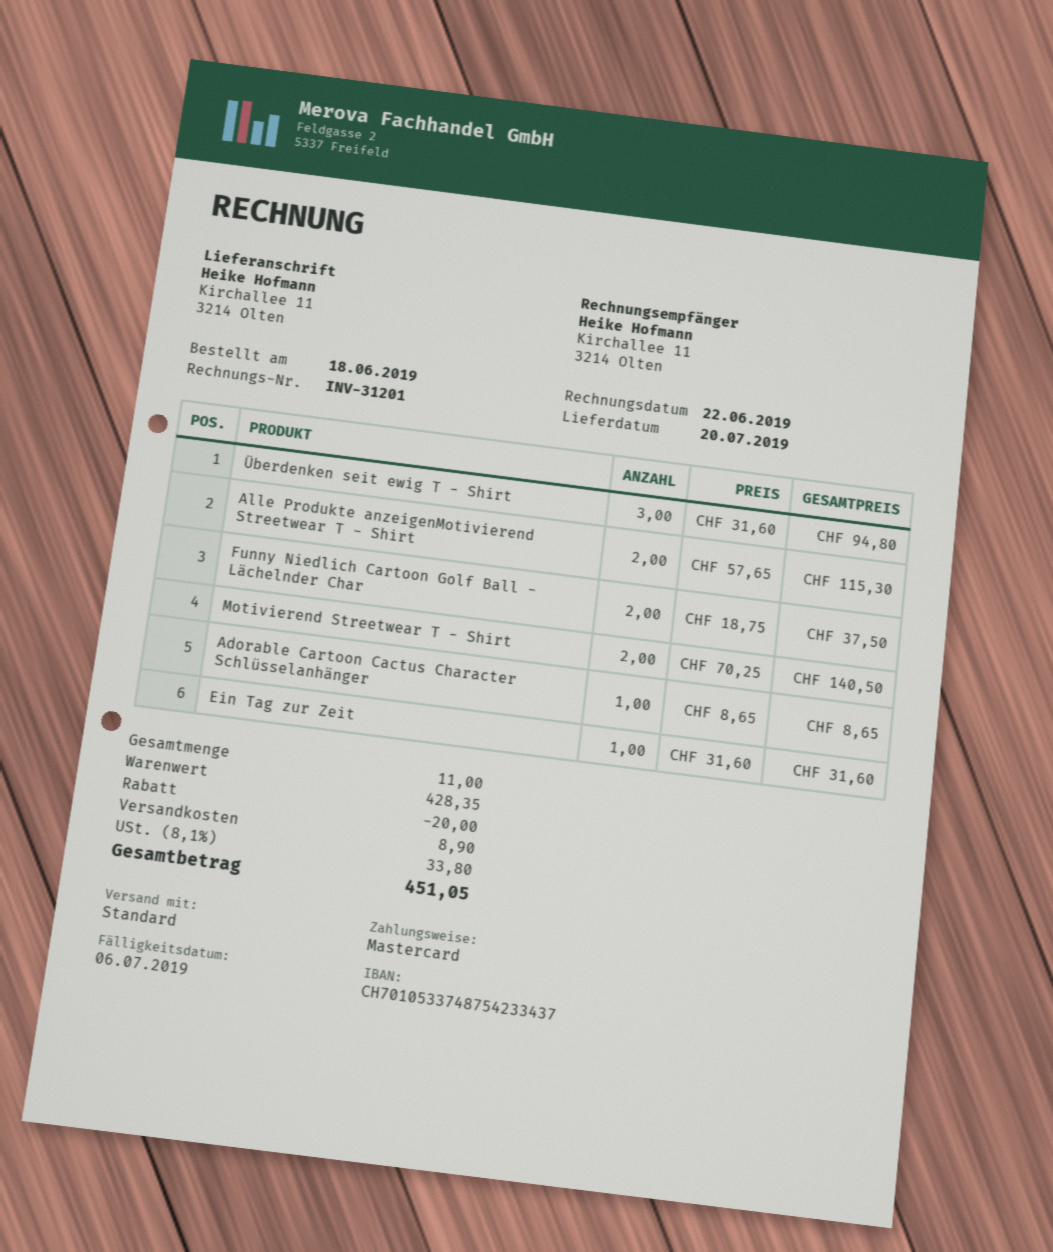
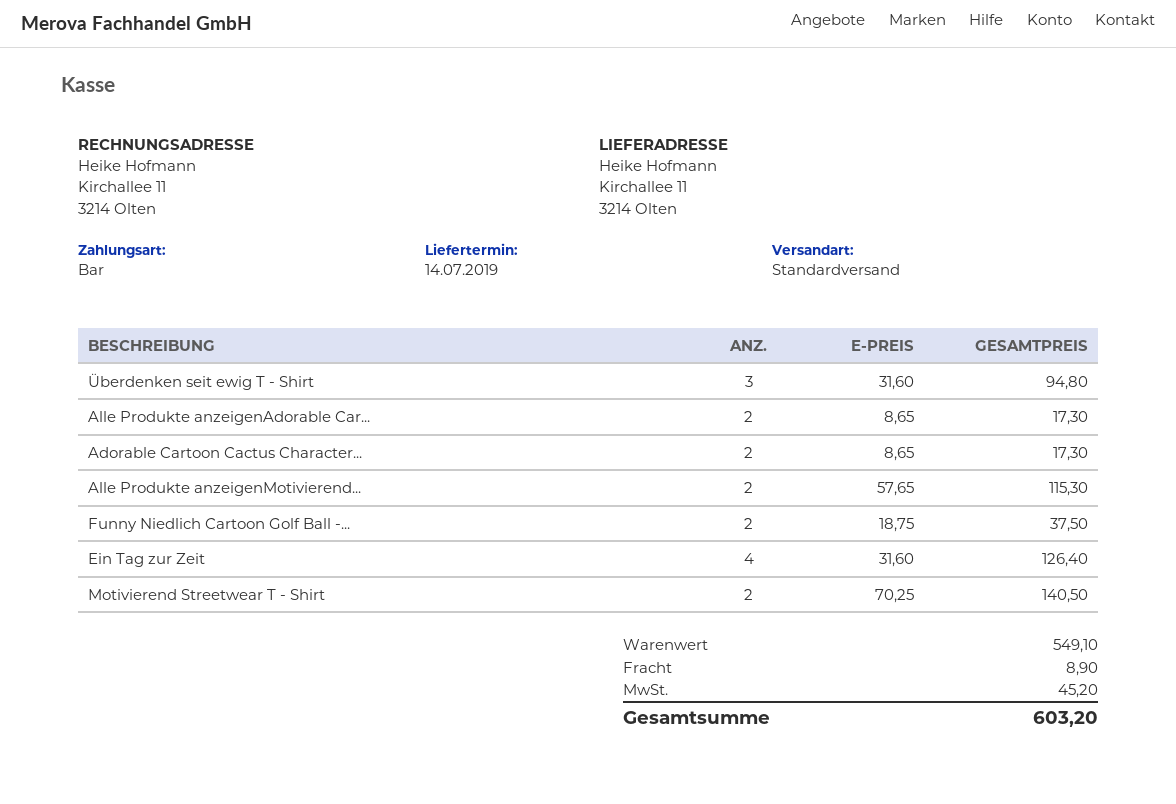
delivery date: 2019-07-20 -> 2019-07-14
payment method: Mastercard -> cash
Adorable Cartoon Cactus Character Schlüsselanhänger: 1 x 8.65 = 8.65 -> 2 x 8.65 = 17.30
Ein Tag zur Zeit: 1 x 31.60 = 31.60 -> 4 x 31.60 = 126.40
Alle Produkte anzeigenAdorable Car...: none -> 2 x 8.65 = 17.30
subtotal: 428.35 -> 549.10
discount: 20.00 -> none
tax: 33.80 -> 45.20
total: 451.05 -> 603.20

